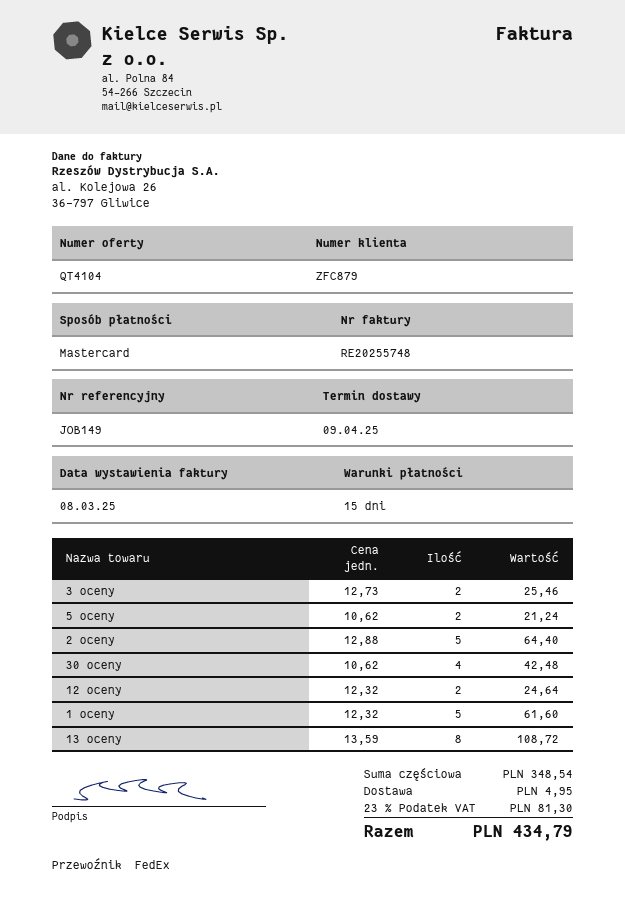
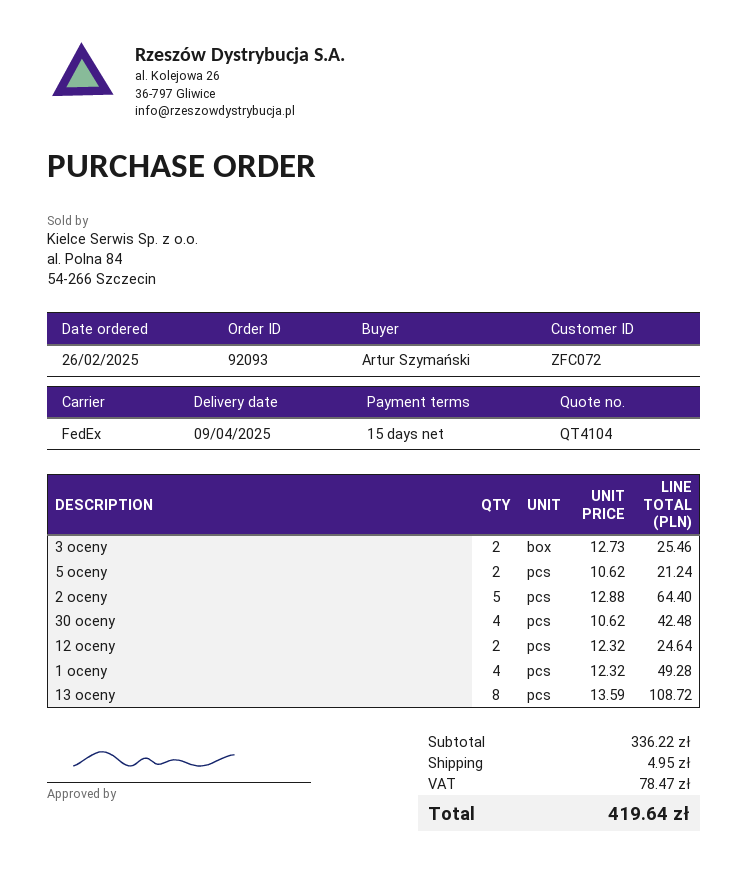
customer number: ZFC879 -> ZFC072
1 oceny: 5 x 12.32 = 61.60 -> 4 x 12.32 = 49.28
subtotal: 348.54 -> 336.22
tax: 81.30 -> 78.47
total: 434.79 -> 419.64

